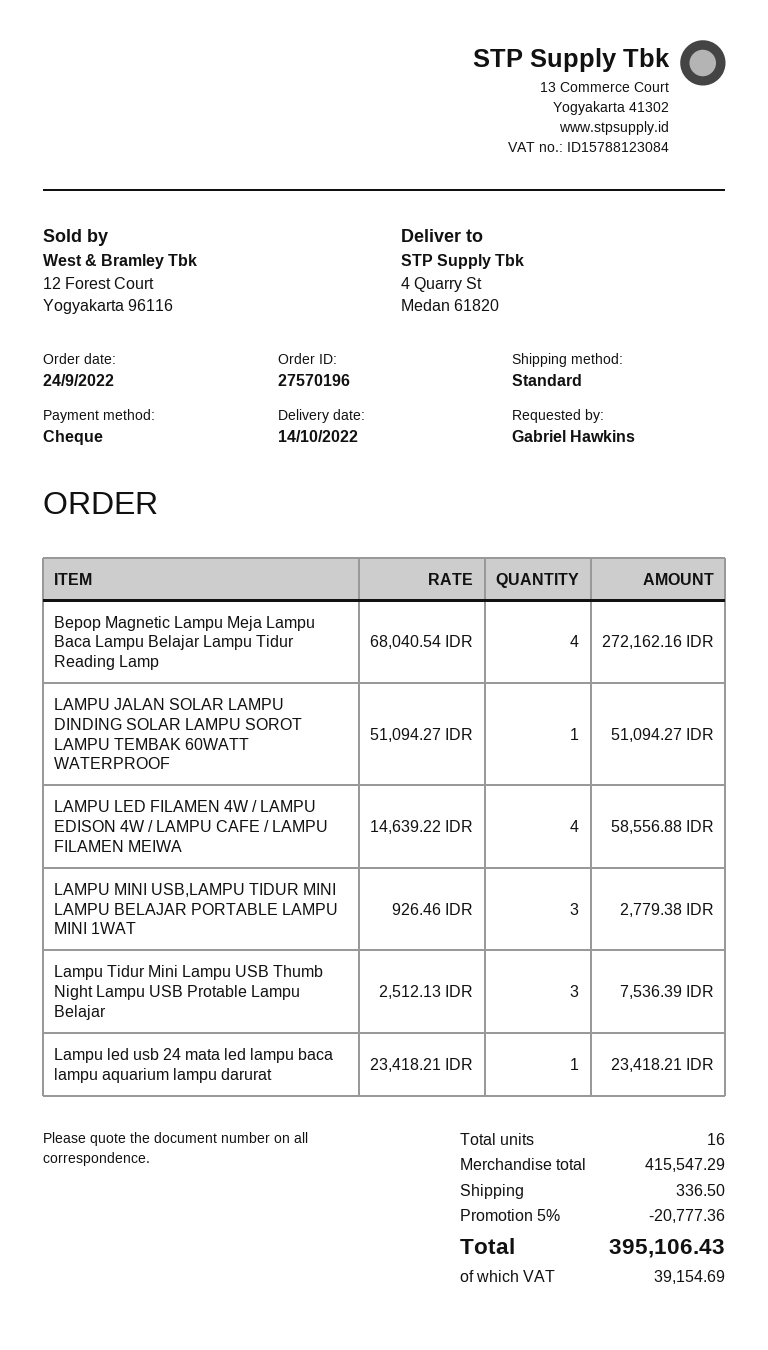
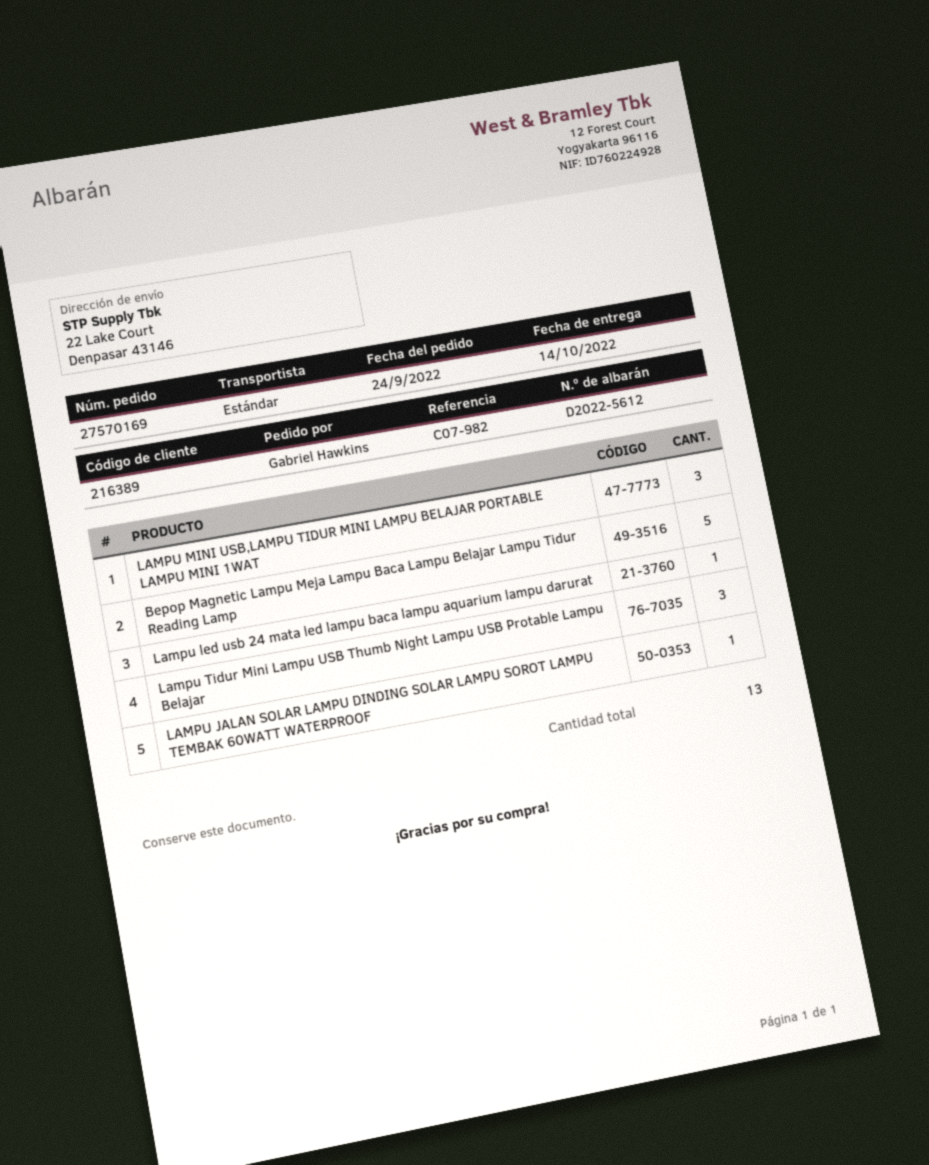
order number: 27570196 -> 27570169
ship to: 4 Quarry St, Medan 61820 -> 22 Lake Court, Denpasar 43146
Bepop Magnetic Lampu Meja Lampu Baca Lampu Belajar Lampu Tidur Reading Lamp: 4 -> 5
LAMPU LED FILAMEN 4W / LAMPU EDISON 4W / LAMPU CAFE / LAMPU FILAMEN MEIWA: 4 -> none
total quantity: 16 -> 13

